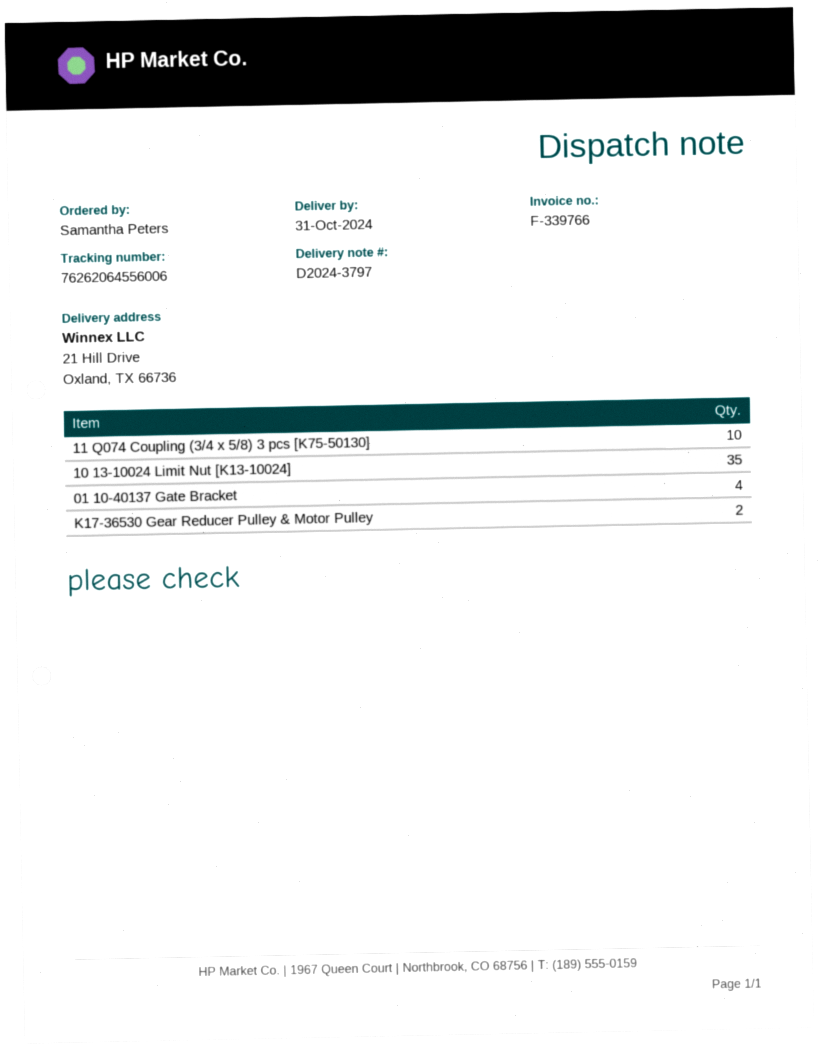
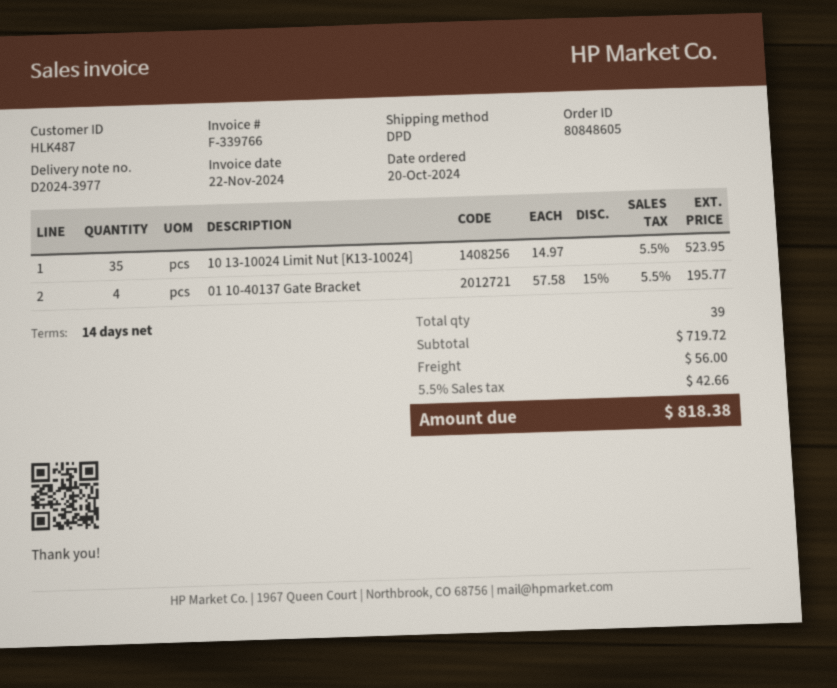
delivery note number: D2024-3797 -> D2024-3977
11 Q074 Coupling (3/4 x 5/8) 3 pcs [K75-50130]: 10 -> none
K17-36530 Gear Reducer Pulley & Motor Pulley: 2 -> none

